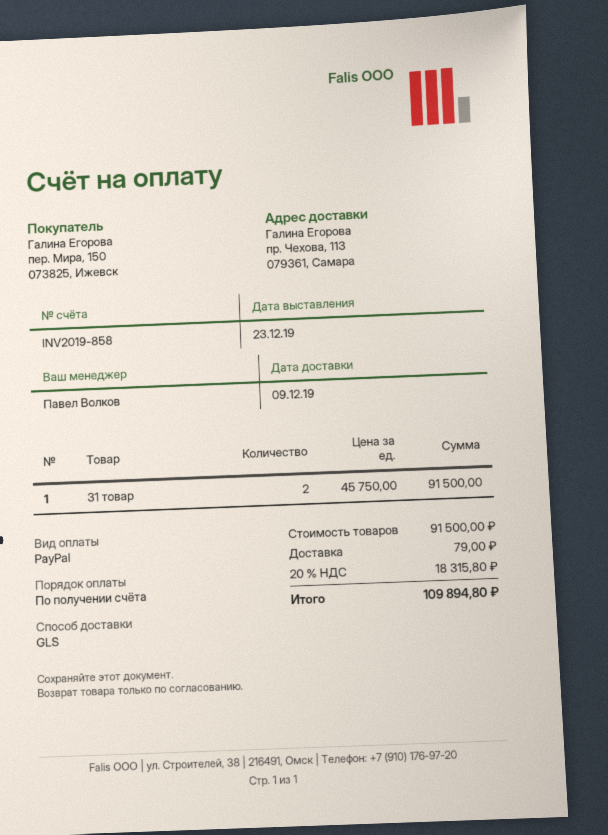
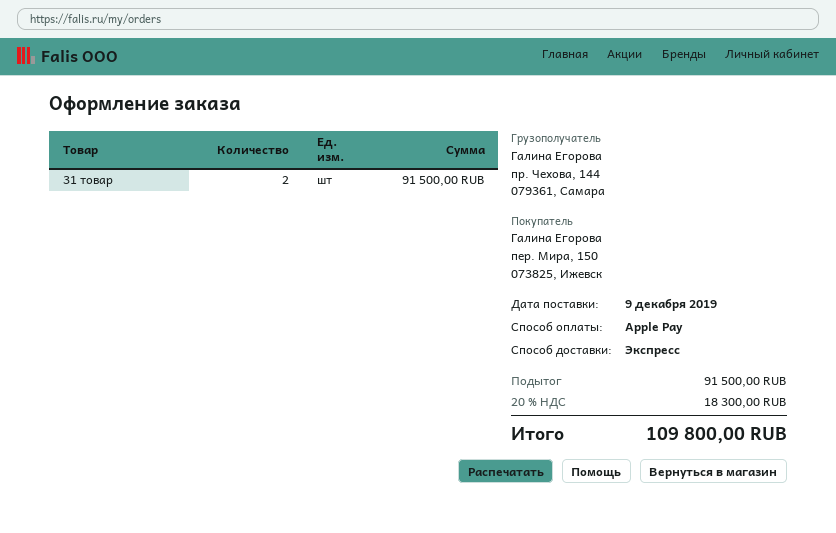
payment method: PayPal -> Apple Pay
shipping method: GLS -> express
ship to: пр. Чехова, 113, 079361, Самара -> пр. Чехова, 144, 079361, Самара
shipping: 79.00 -> none
tax: 20% = 18315.80 -> 20% = 18300.00
total: 109894.80 -> 109800.00

